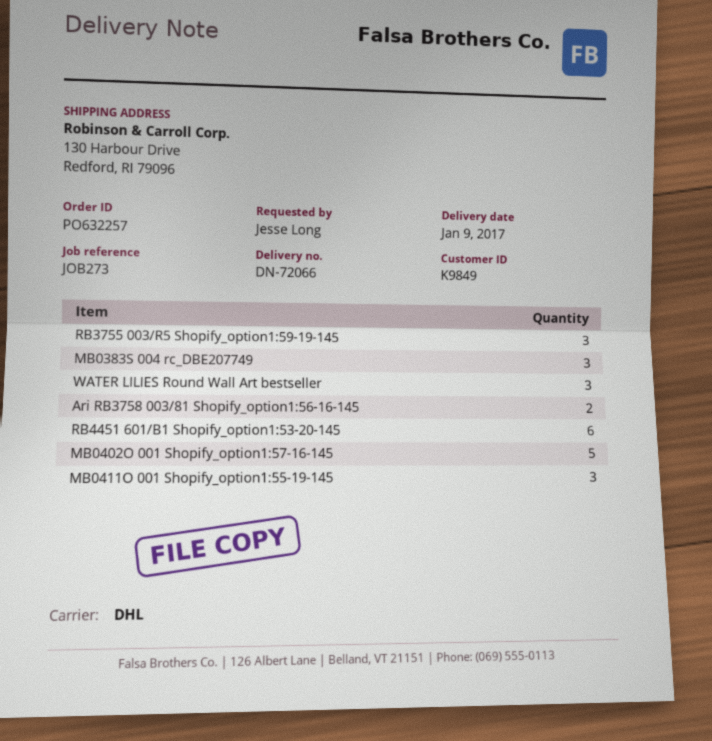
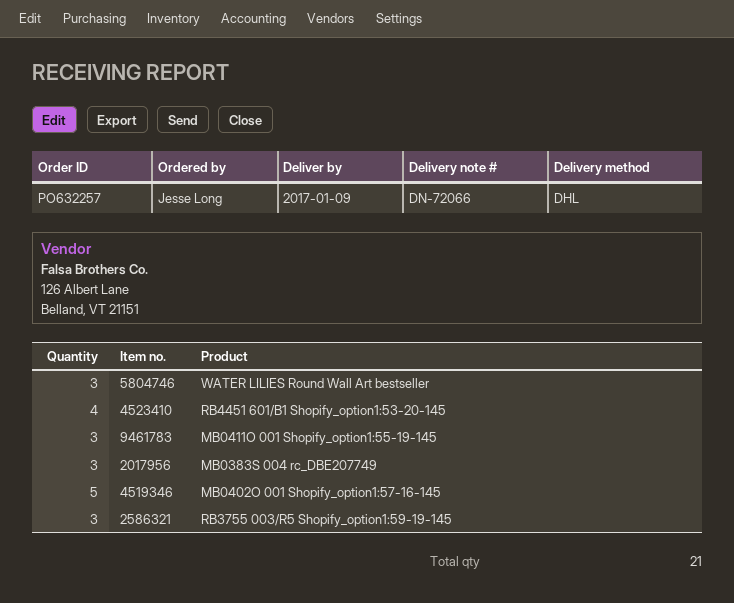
Ari RB3758 003/81 Shopify_option1:56-16-145: 2 -> none
RB4451 601/B1 Shopify_option1:53-20-145: 6 -> 4

